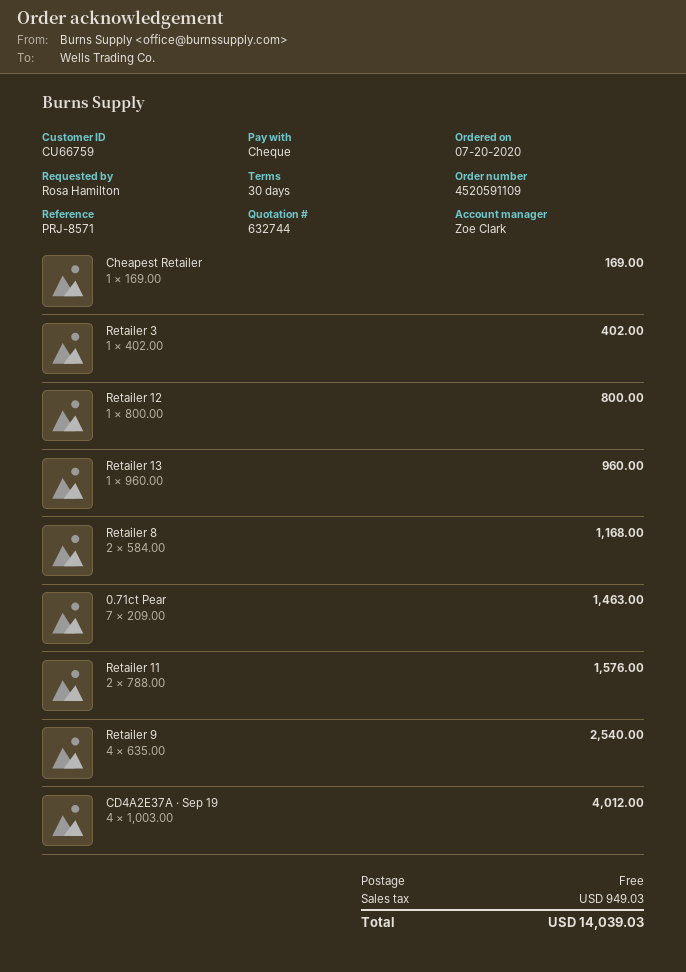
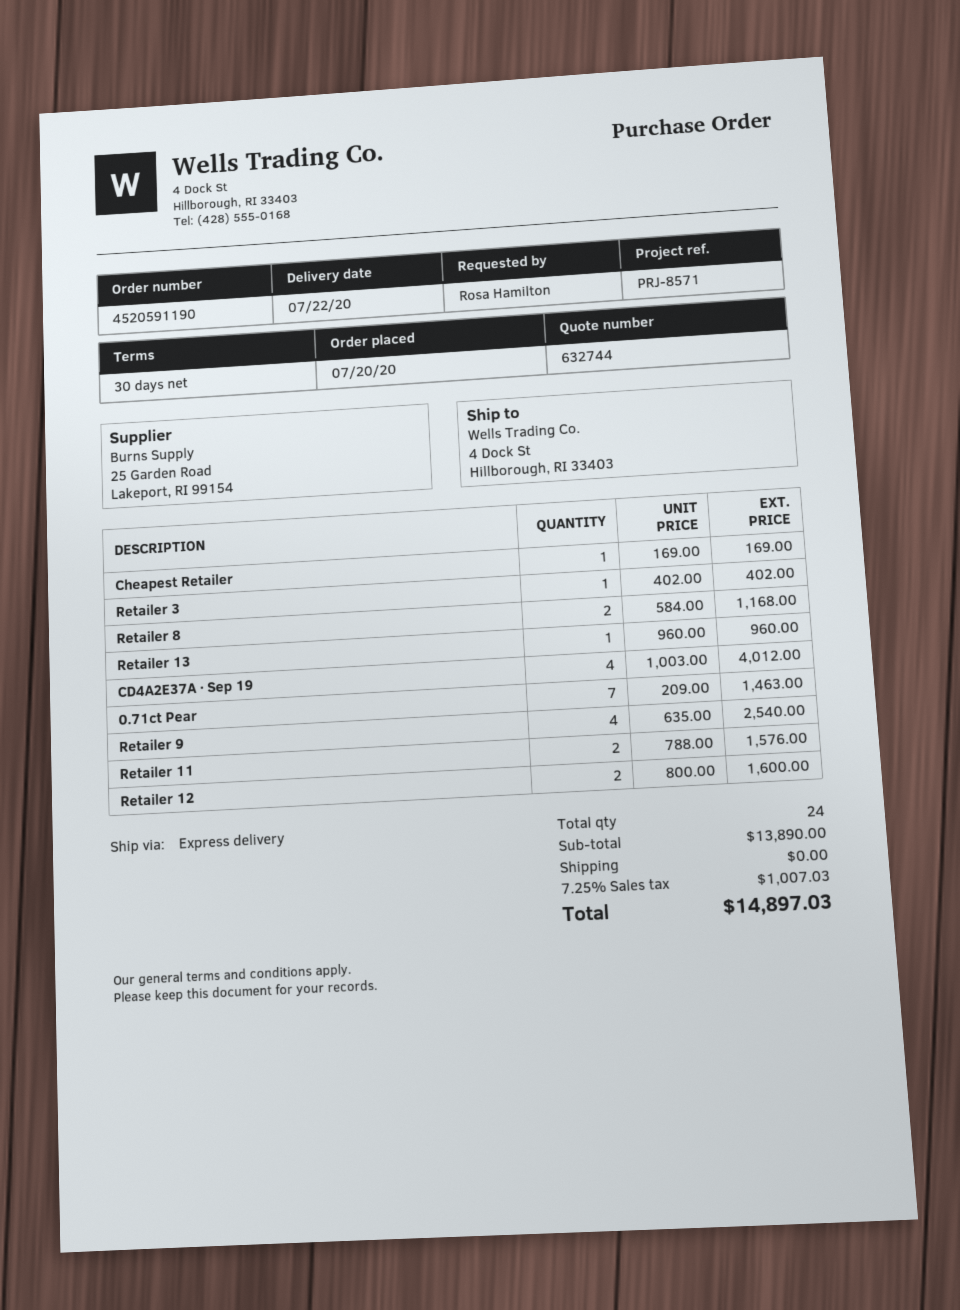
order number: 4520591109 -> 4520591190
Retailer 12: 1 x 800.00 = 800.00 -> 2 x 800.00 = 1600.00
tax: 949.03 -> 1007.03
total: 14039.03 -> 14897.03

